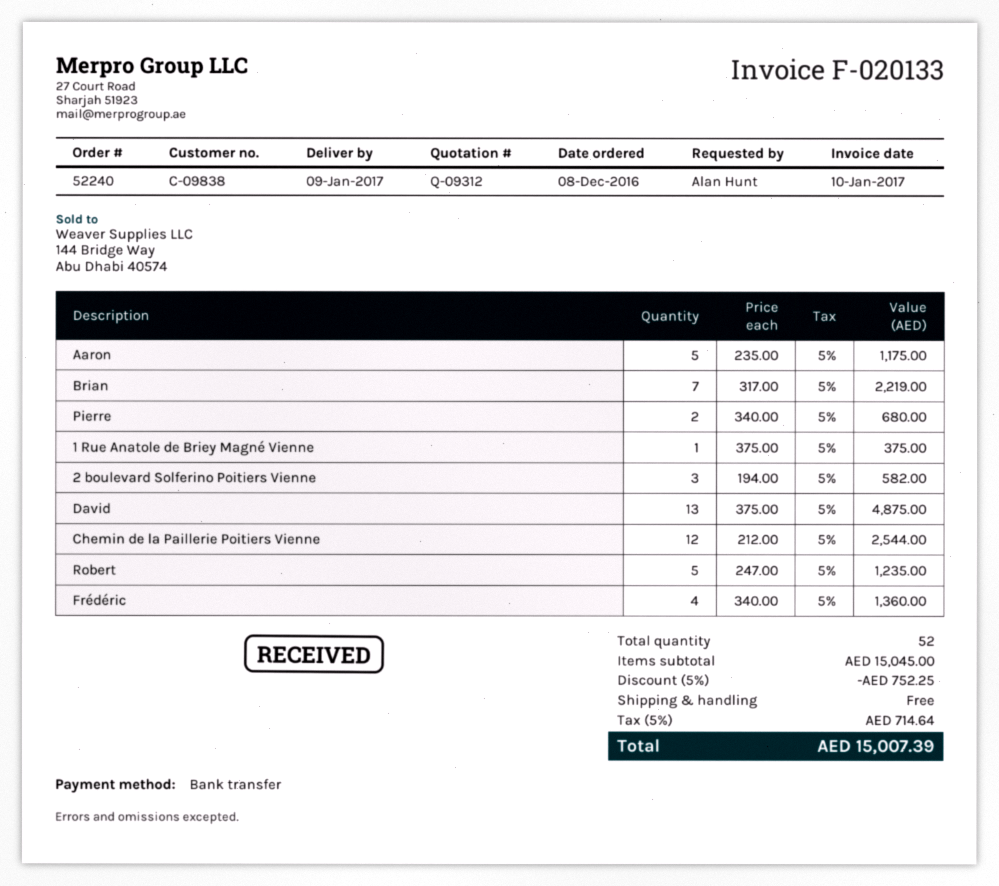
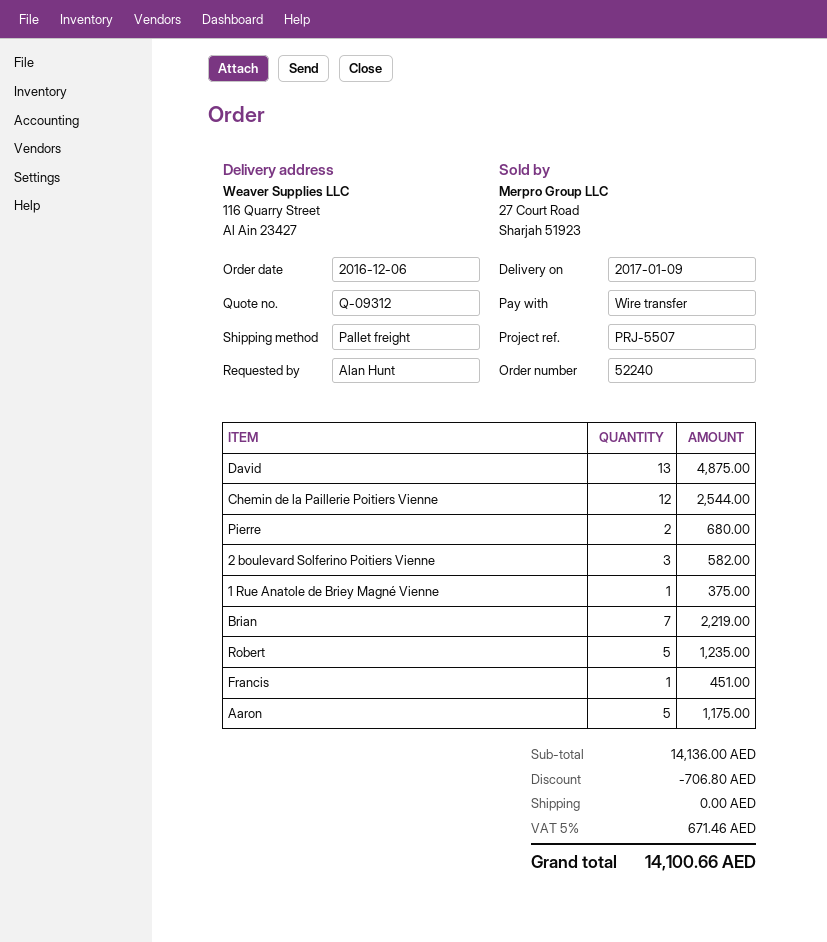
order date: 2016-12-08 -> 2016-12-06
Frédéric: 4 for 1360.00 -> none
Francis: none -> 1 for 451.00
subtotal: 15045.00 -> 14136.00
discount: 752.25 -> 706.80
tax: 5% = 714.64 -> 5% = 671.46
total: 15007.39 -> 14100.66

